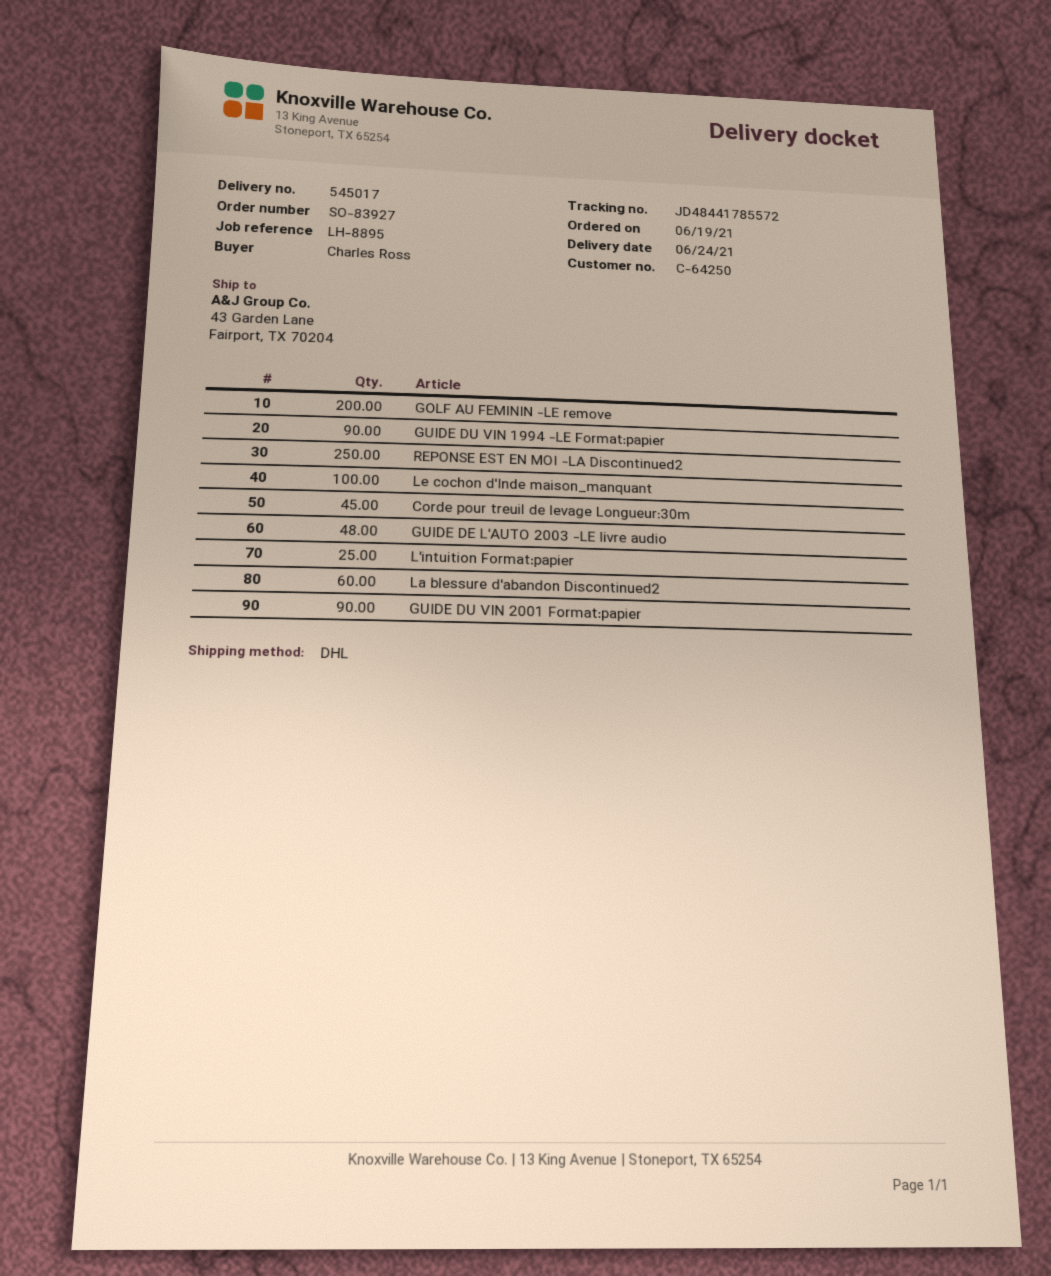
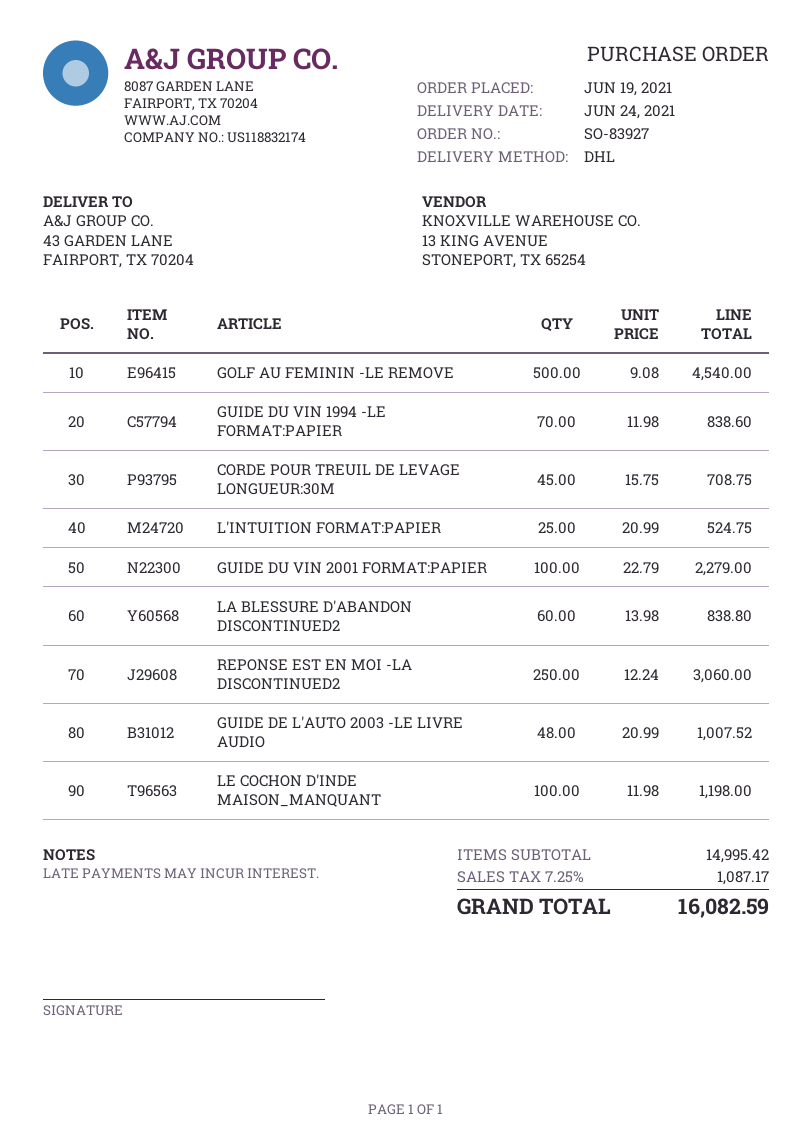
GOLF AU FEMININ -LE remove: 200 -> 500
GUIDE DU VIN 1994 -LE Format:papier: 90 -> 70
GUIDE DU VIN 2001 Format:papier: 90 -> 100

